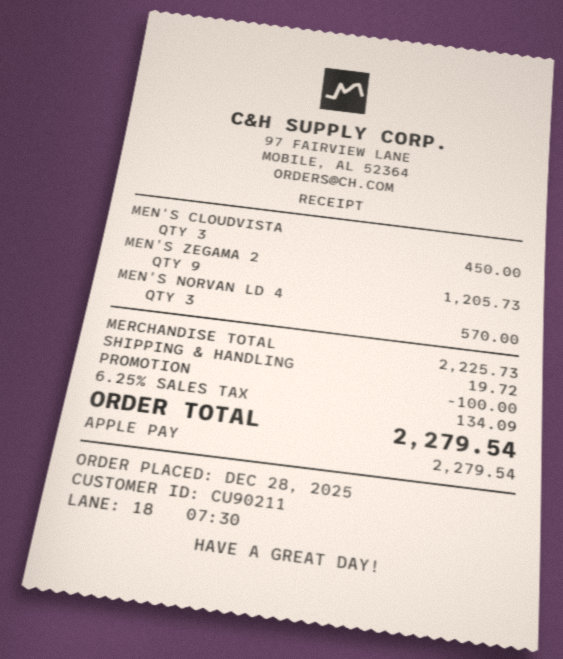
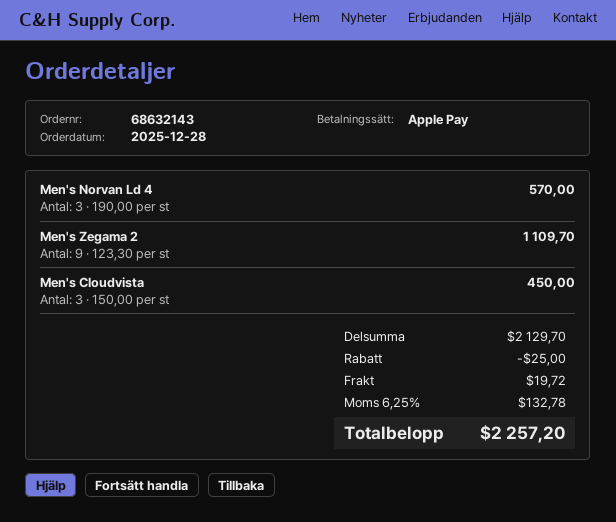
MEN'S ZEGAMA 2: 9 for 1205.73 -> 9 for 1109.70
subtotal: 2225.73 -> 2129.70
discount: 100.00 -> 25.00
tax: 6.25% = 134.09 -> 6.25% = 132.78
total: 2279.54 -> 2257.20

